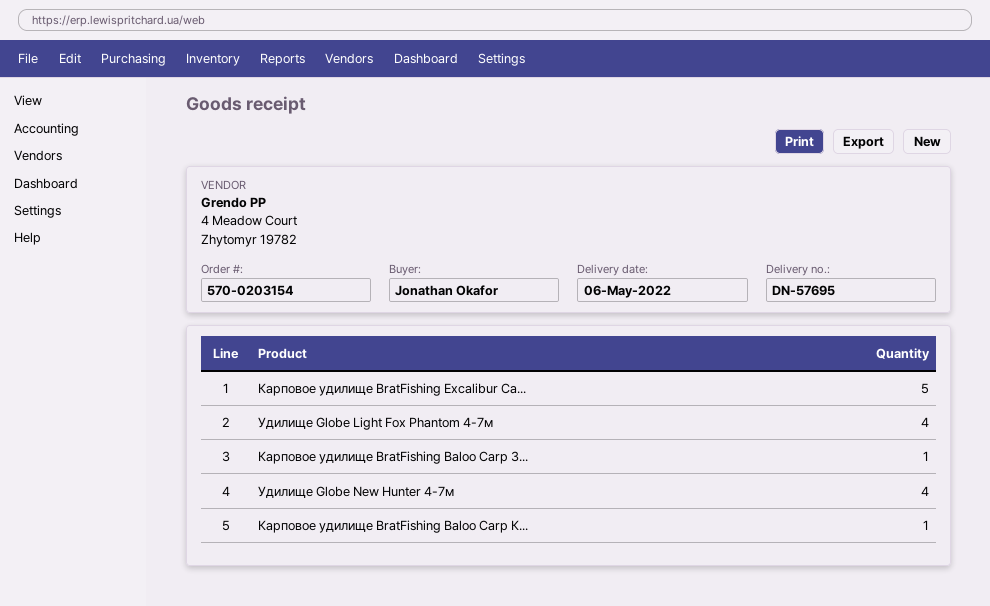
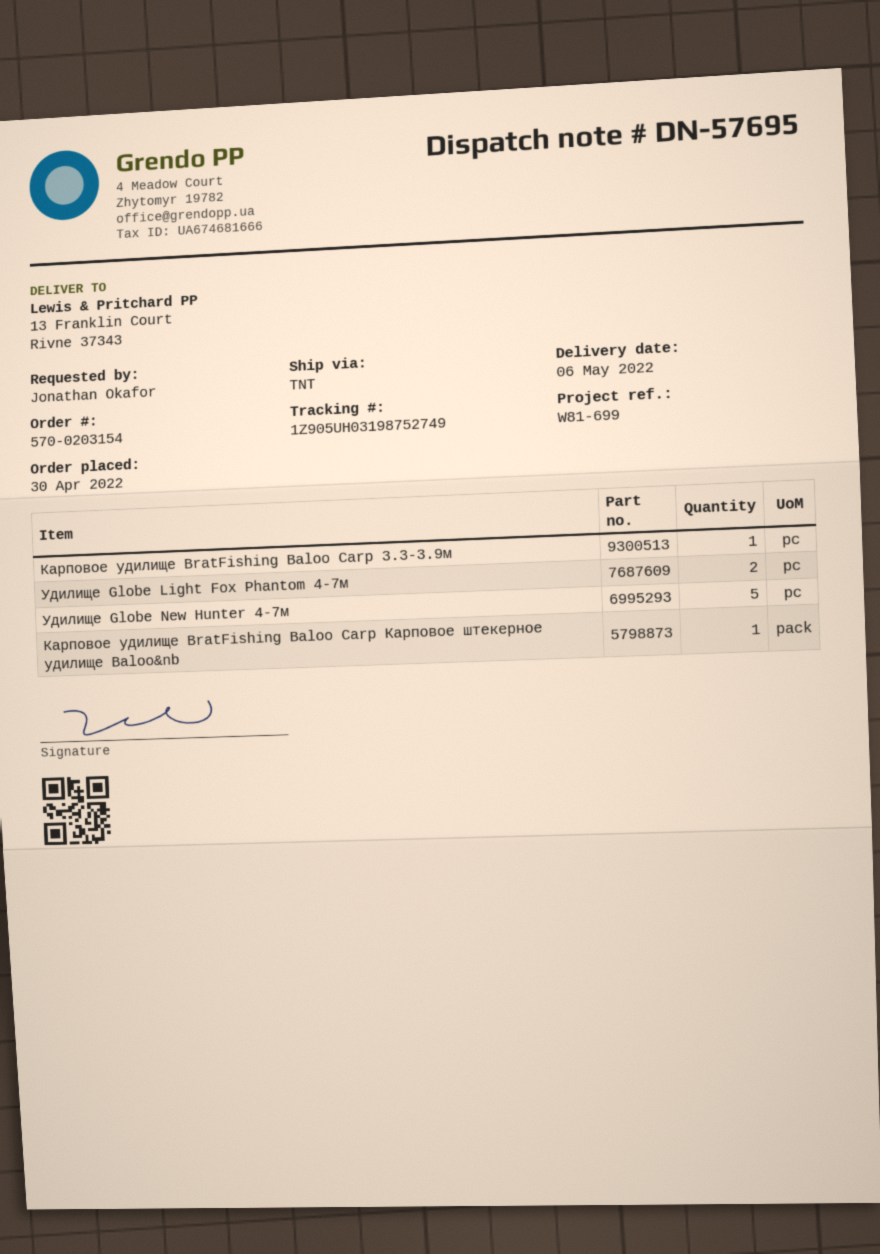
Карповое удилище BratFishing Excalibur Ca...: 5 -> none
Удилище Globe Light Fox Phantom 4-7м: 4 -> 2
Удилище Globe New Hunter 4-7м: 4 -> 5

